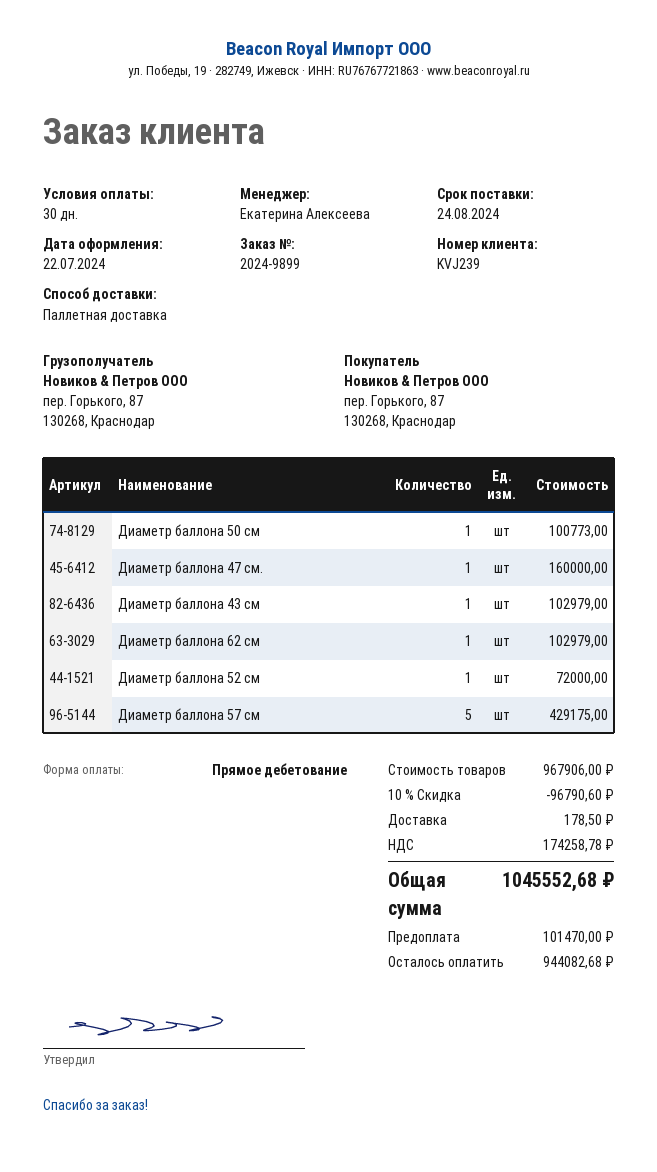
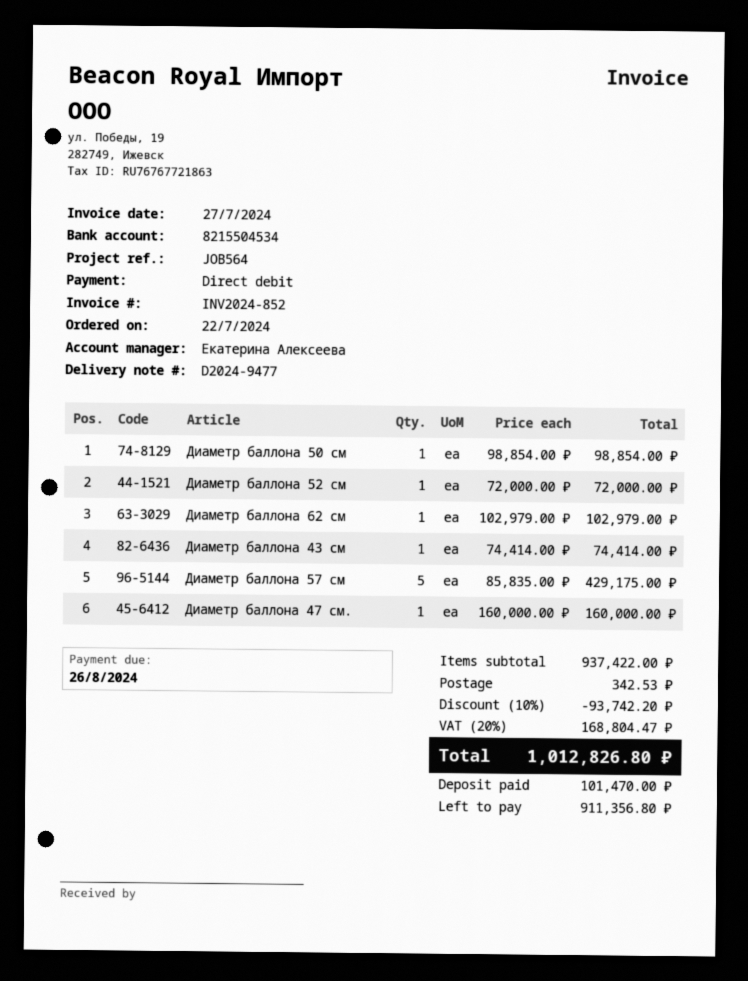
Диаметр баллона 50 см: 1 for 100773.00 -> 1 for 98854.00
Диаметр баллона 43 см: 1 for 102979.00 -> 1 for 74414.00
subtotal: 967906.00 -> 937422.00
discount: 10% = 96790.60 -> 10% = 93742.20
shipping: 178.50 -> 342.53
tax: 174258.78 -> 168804.47
total: 1045552.68 -> 1012826.80
balance: 944082.68 -> 911356.80

